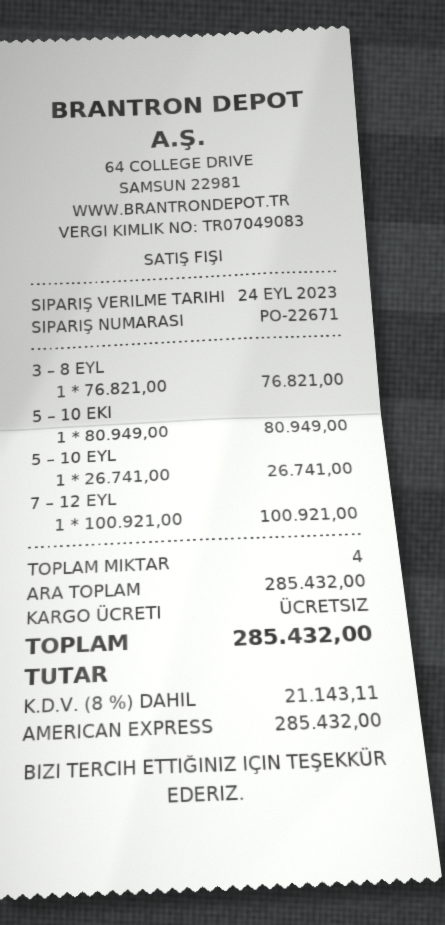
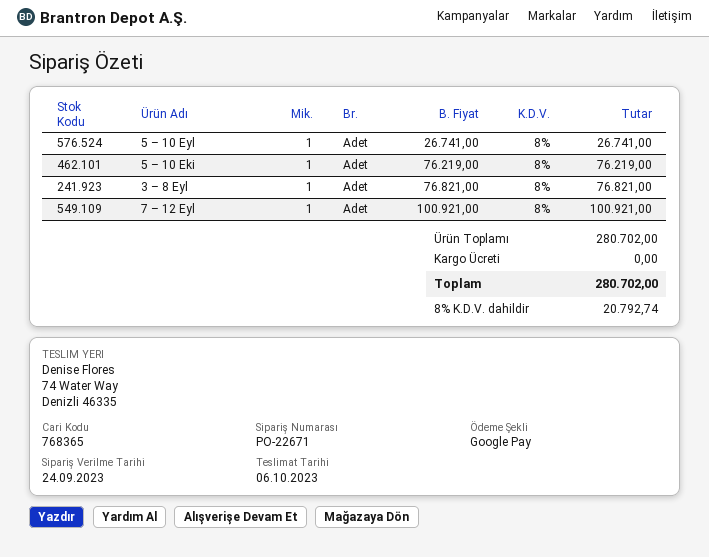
payment method: American Express -> Google Pay
5 – 10 EKI: 1 x 80949.00 = 80949.00 -> 1 x 76219.00 = 76219.00
subtotal: 285432.00 -> 280702.00
tax: 8% = 21143.11 -> 8% = 20792.74
total: 285432.00 -> 280702.00

